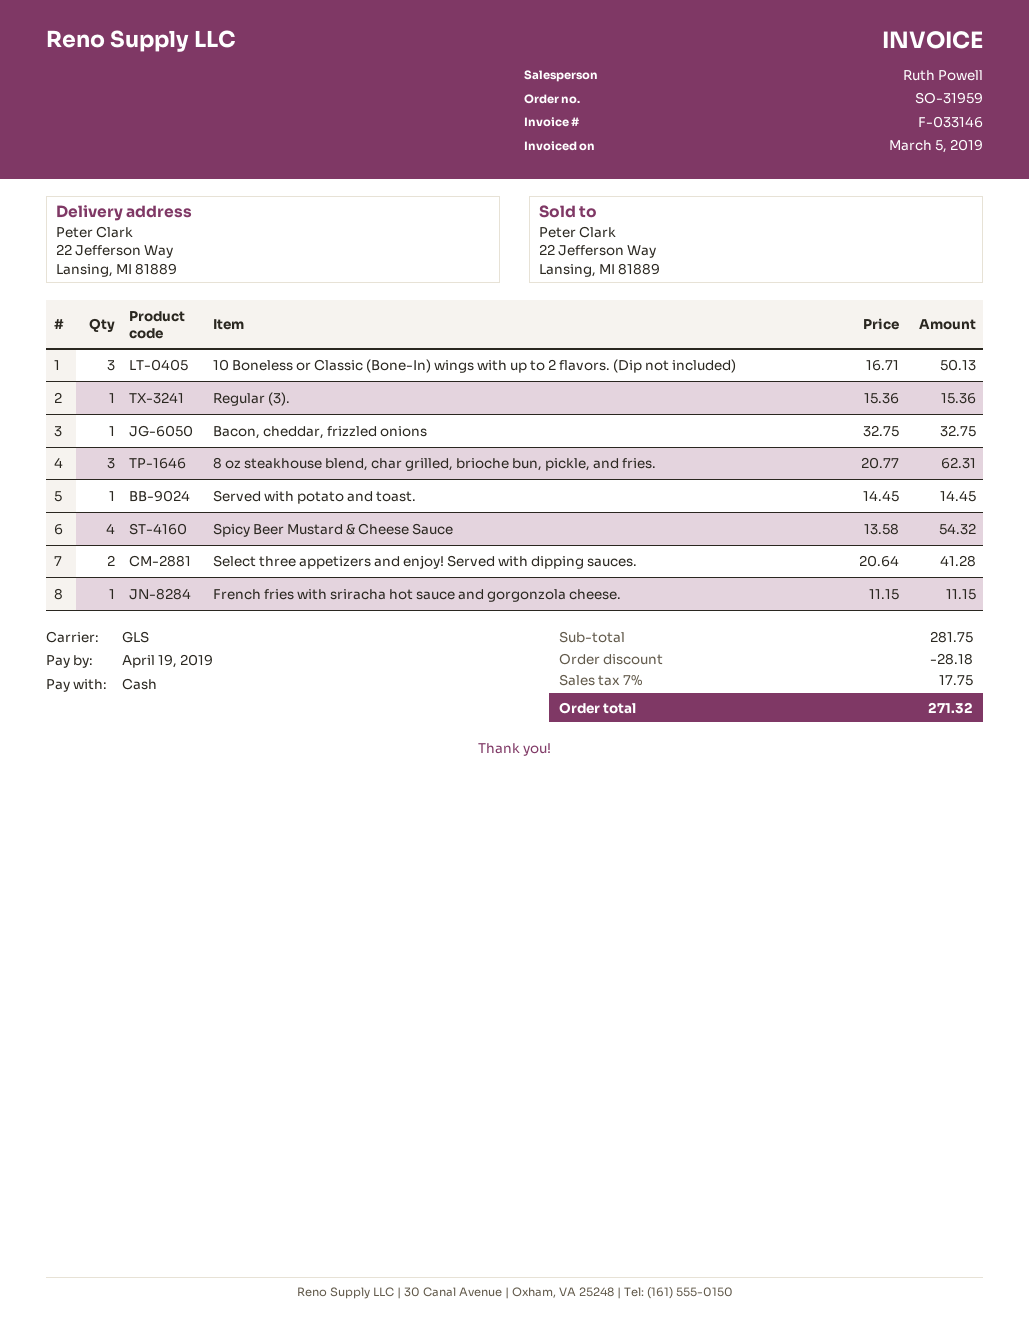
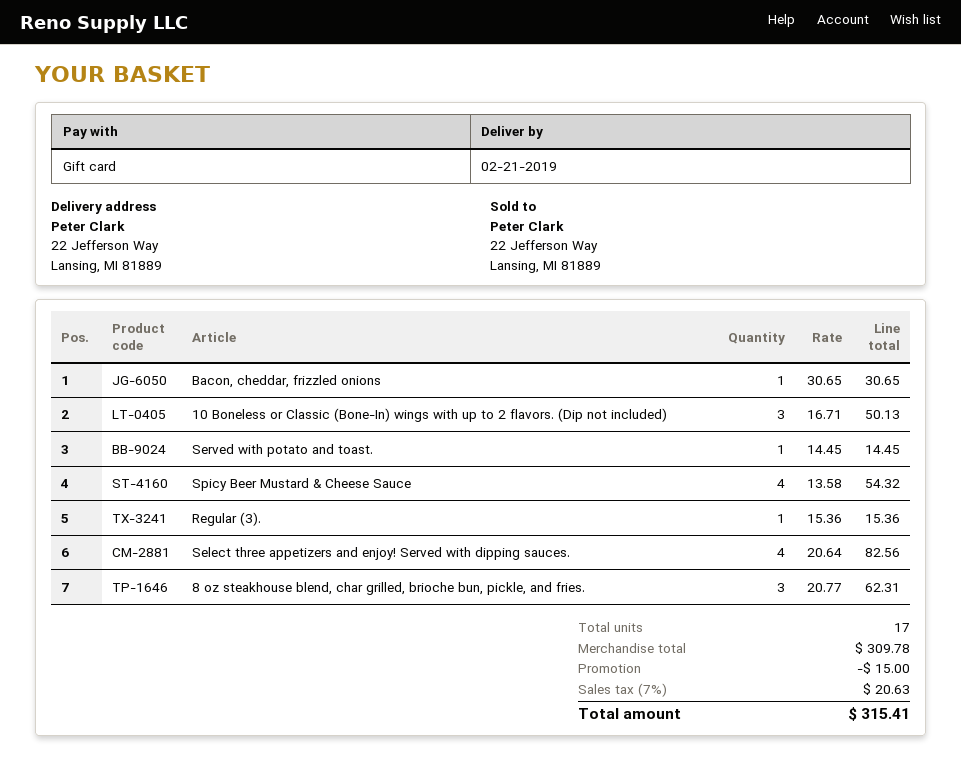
payment method: cash -> gift card
Bacon, cheddar, frizzled onions: 1 x 32.75 = 32.75 -> 1 x 30.65 = 30.65
Select three appetizers and enjoy! Served with dipping sauces.: 2 x 20.64 = 41.28 -> 4 x 20.64 = 82.56
French fries with sriracha hot sauce and gorgonzola cheese.: 1 x 11.15 = 11.15 -> none
subtotal: 281.75 -> 309.78
discount: 28.18 -> 15.00
tax: 7% = 17.75 -> 7% = 20.63
total: 271.32 -> 315.41

